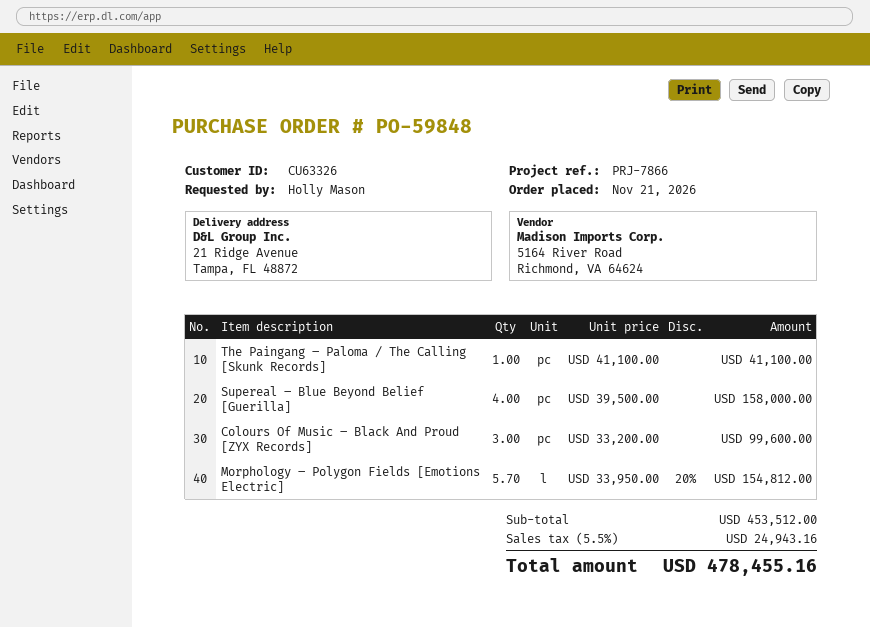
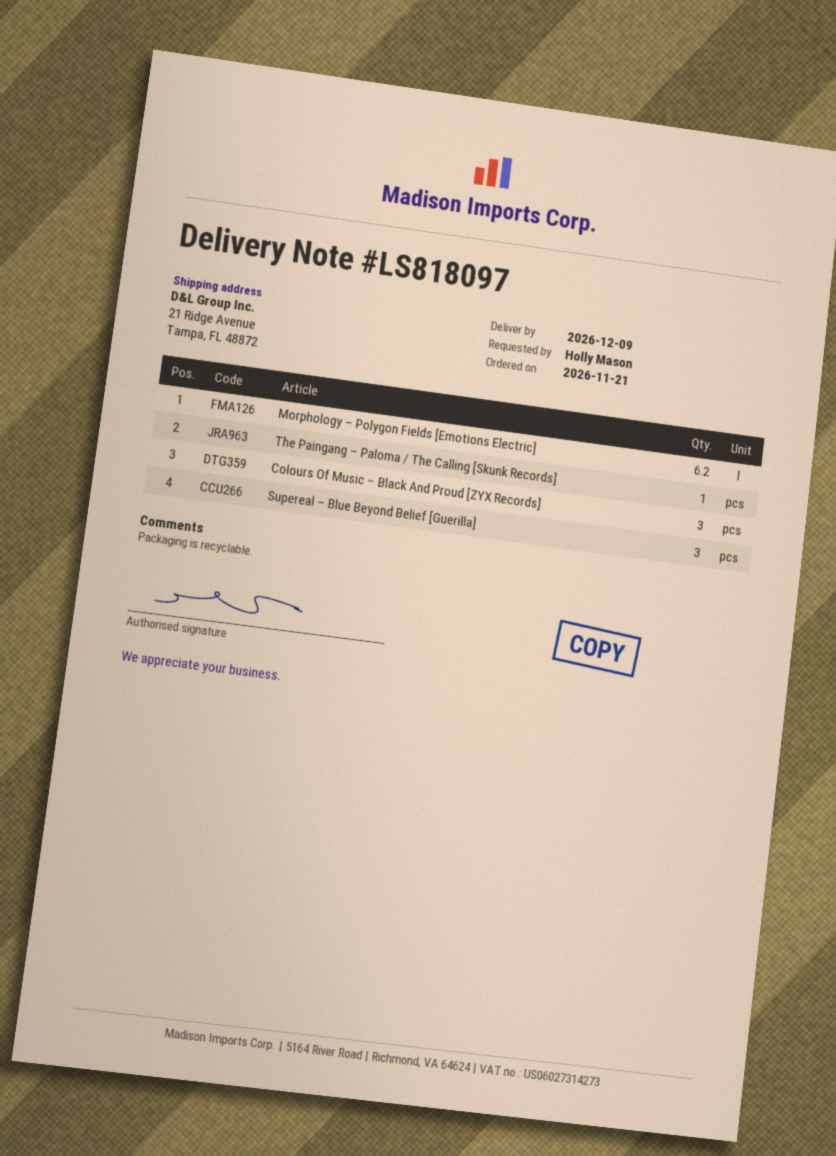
Supereal – Blue Beyond Belief [Guerilla]: 4 -> 3
Morphology – Polygon Fields [Emotions Electric]: 5.7 -> 6.2

